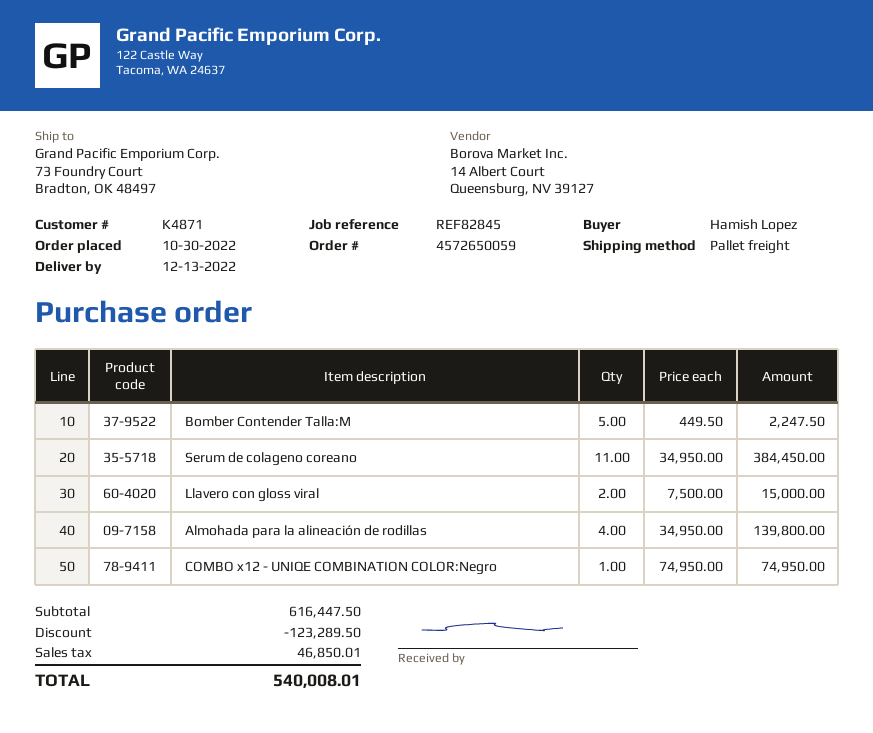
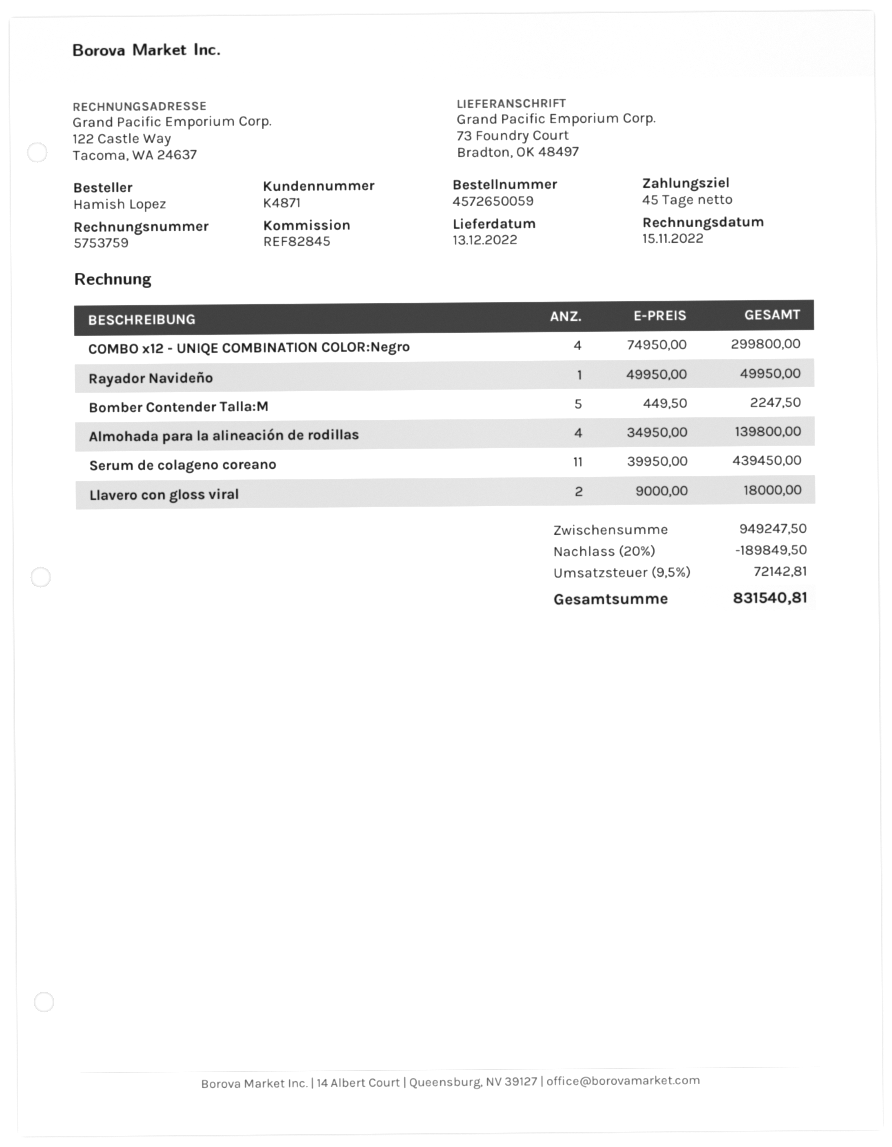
Serum de colageno coreano: 11 x 34950.00 = 384450.00 -> 11 x 39950.00 = 439450.00
Llavero con gloss viral: 2 x 7500.00 = 15000.00 -> 2 x 9000.00 = 18000.00
COMBO x12 - UNIQE COMBINATION COLOR:Negro: 1 x 74950.00 = 74950.00 -> 4 x 74950.00 = 299800.00
Rayador Navideño: none -> 1 x 49950.00 = 49950.00
subtotal: 616447.50 -> 949247.50
discount: 123289.50 -> 189849.50
tax: 46850.01 -> 72142.81
total: 540008.01 -> 831540.81

